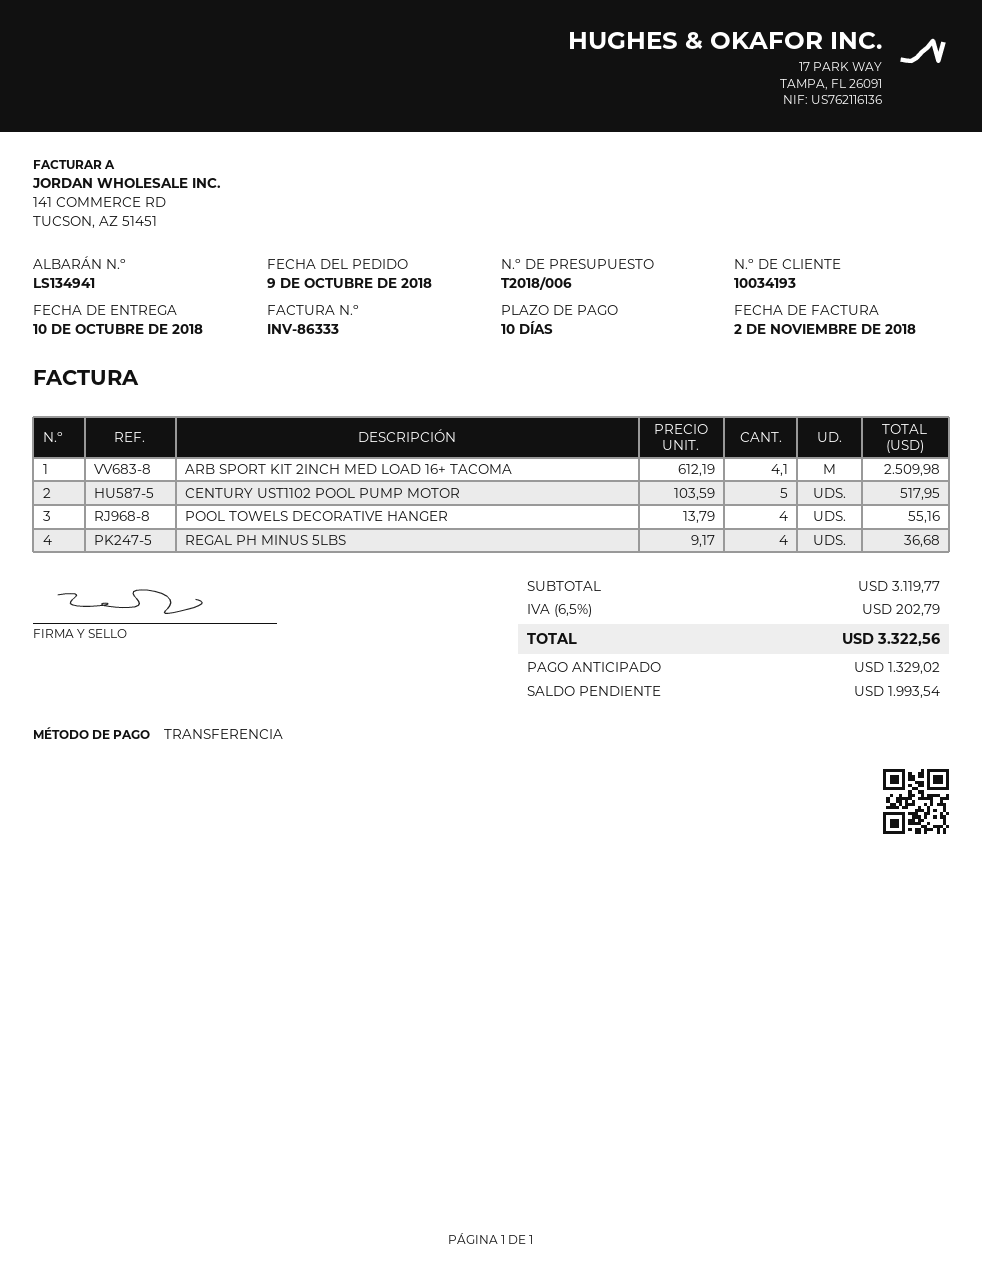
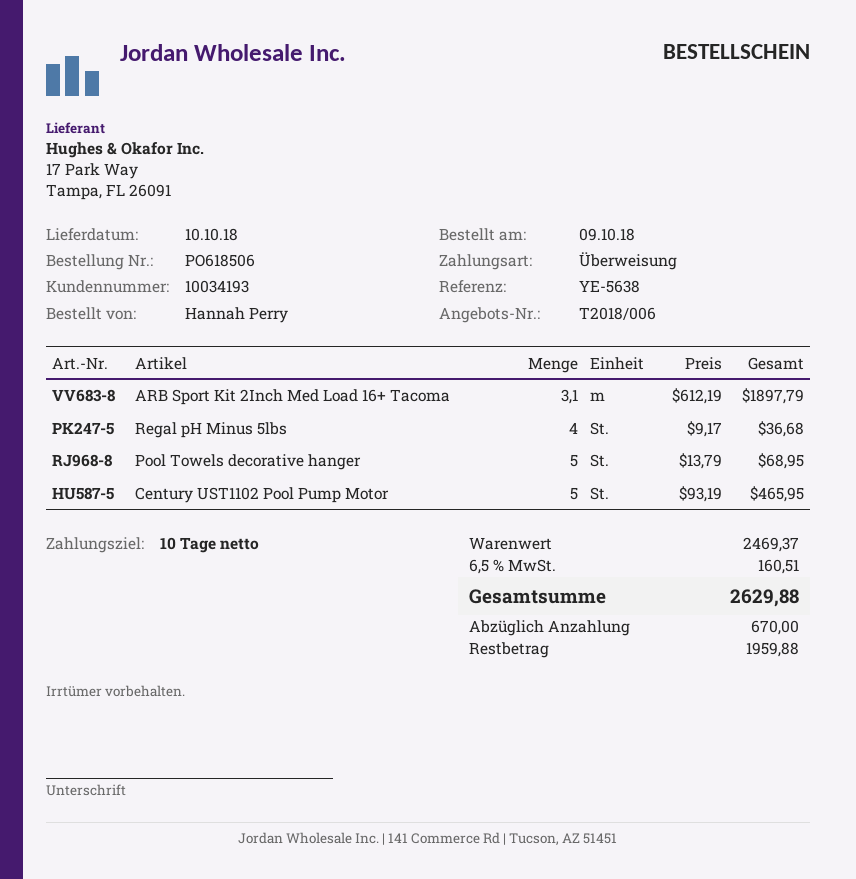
ARB SPORT KIT 2INCH MED LOAD 16+ TACOMA: 4.1 x 612.19 = 2509.98 -> 3.1 x 612.19 = 1897.79
CENTURY UST1102 POOL PUMP MOTOR: 5 x 103.59 = 517.95 -> 5 x 93.19 = 465.95
POOL TOWELS DECORATIVE HANGER: 4 x 13.79 = 55.16 -> 5 x 13.79 = 68.95
subtotal: 3119.77 -> 2469.37
tax: 6.5% = 202.79 -> 6.5% = 160.51
total: 3322.56 -> 2629.88
deposit: 1329.02 -> 670.00
balance: 1993.54 -> 1959.88

